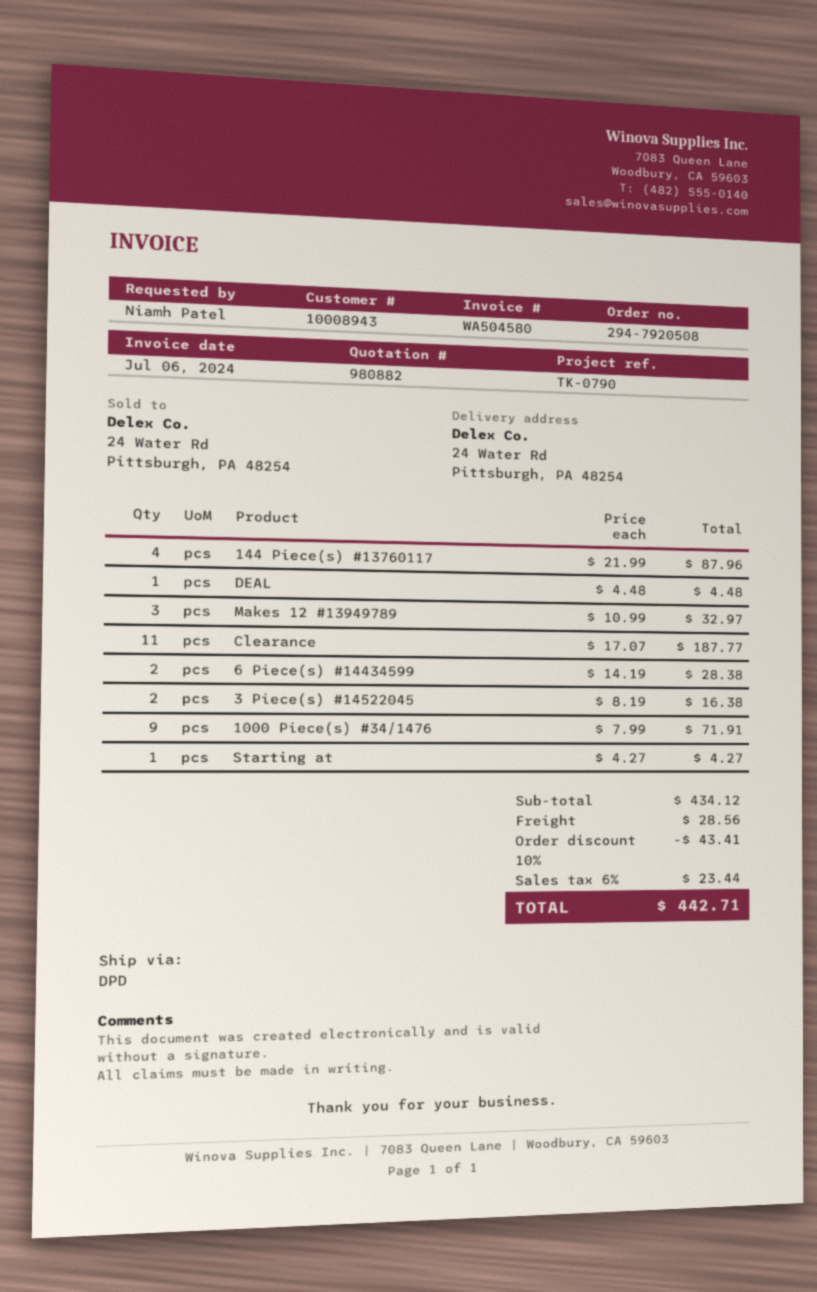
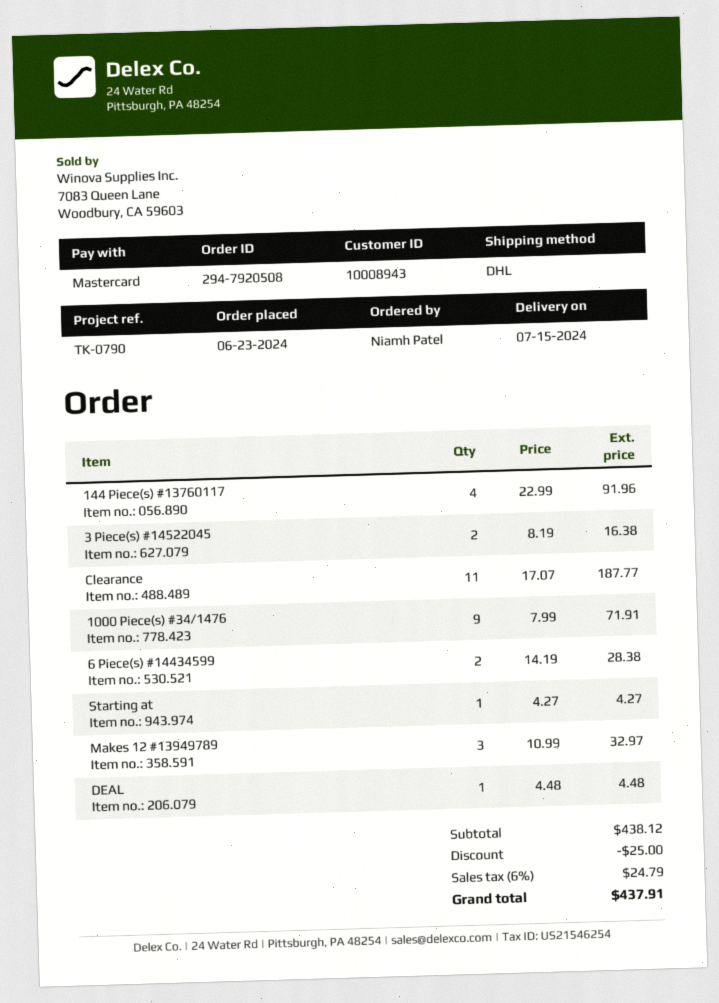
shipping method: DPD -> DHL
144 Piece(s) #13760117: 4 x 21.99 = 87.96 -> 4 x 22.99 = 91.96
subtotal: 434.12 -> 438.12
discount: 43.41 -> 25.00
shipping: 28.56 -> none
tax: 6% = 23.44 -> 6% = 24.79
total: 442.71 -> 437.91

